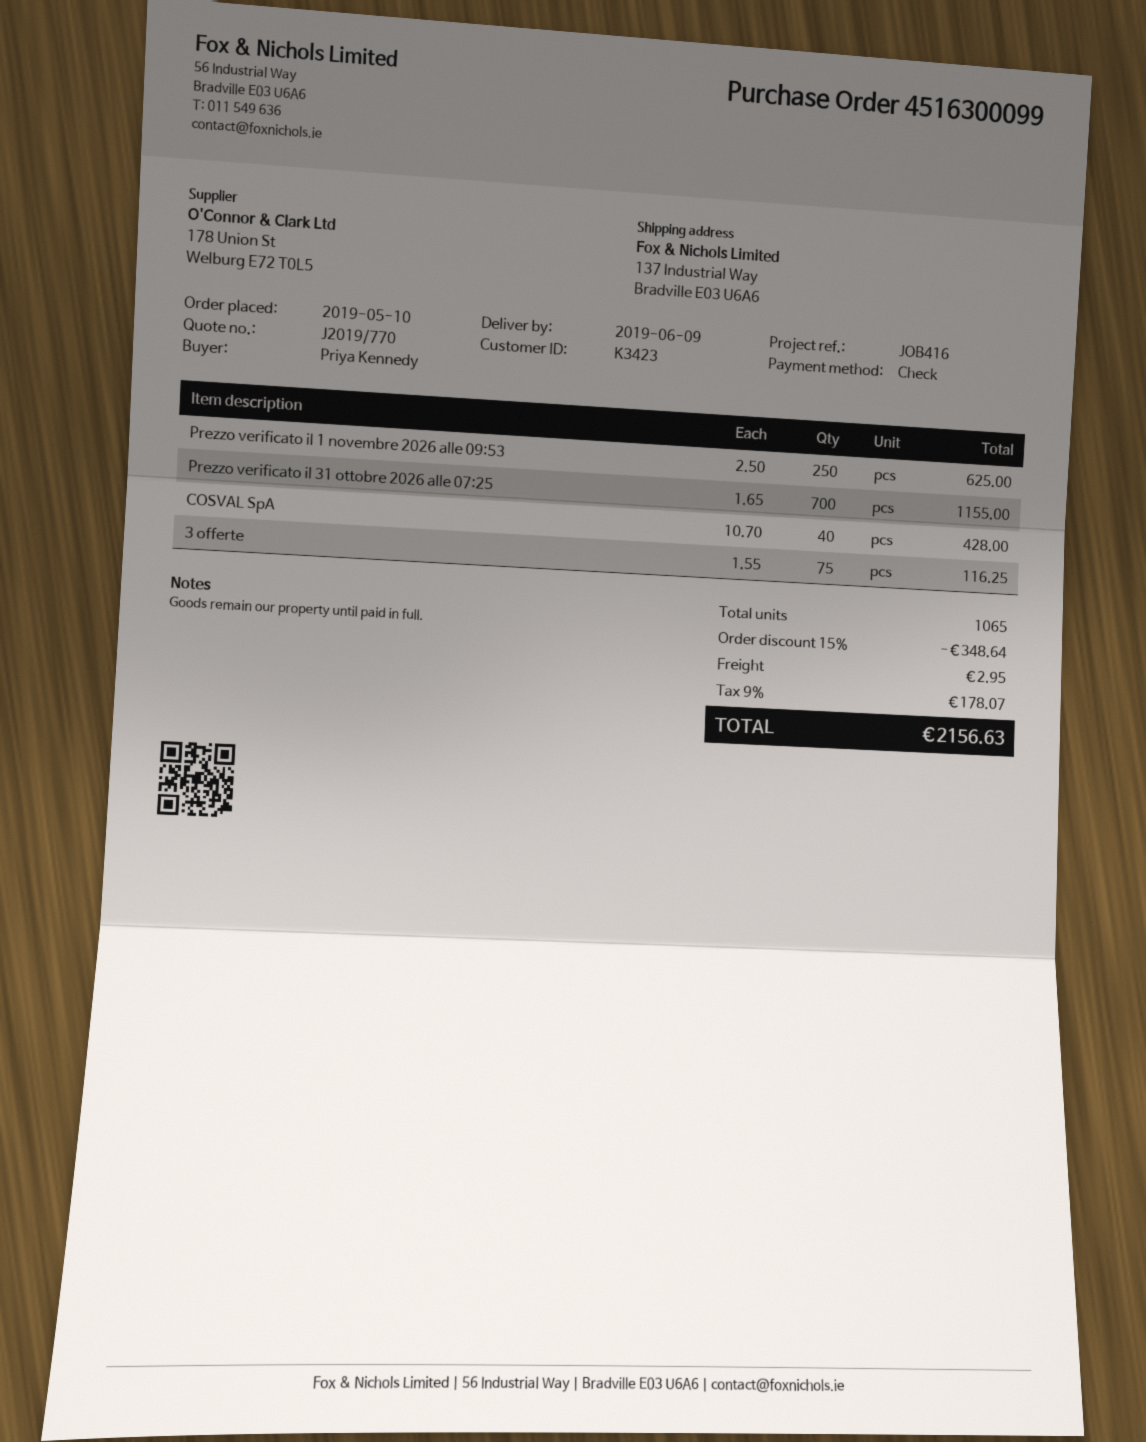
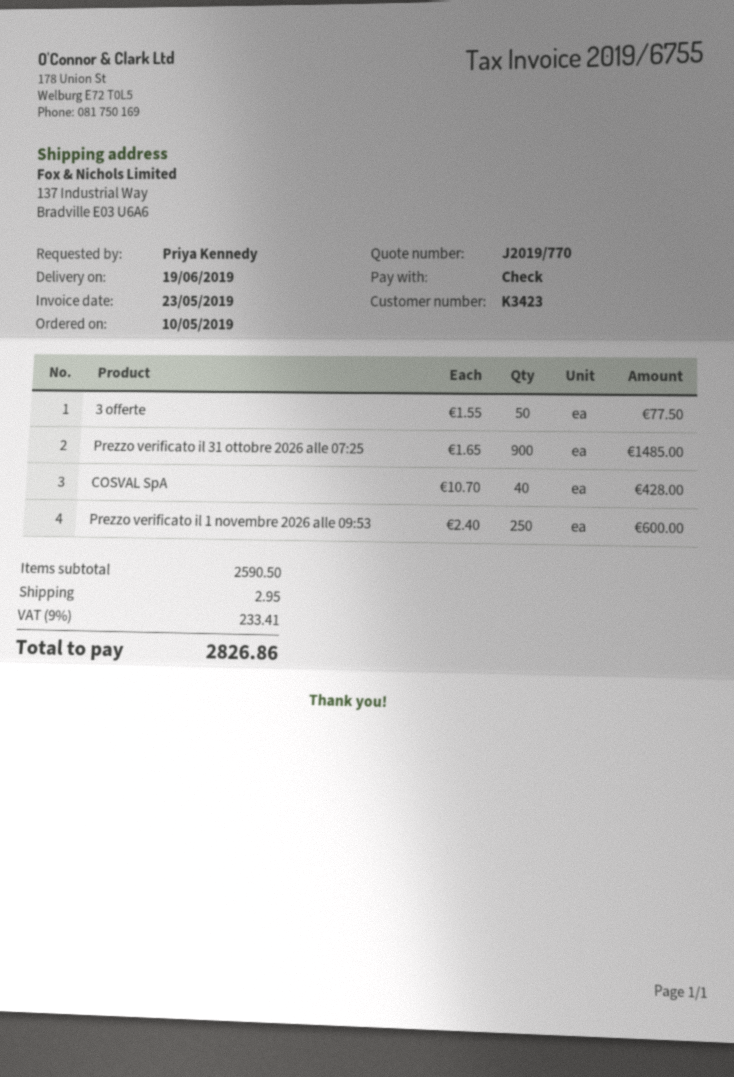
delivery date: 2019-06-09 -> 2019-06-19
Prezzo verificato il 1 novembre 2026 alle 09:53: 250 x 2.50 = 625.00 -> 250 x 2.40 = 600.00
Prezzo verificato il 31 ottobre 2026 alle 07:25: 700 x 1.65 = 1155.00 -> 900 x 1.65 = 1485.00
3 offerte: 75 x 1.55 = 116.25 -> 50 x 1.55 = 77.50
discount: 15% = 348.64 -> none
tax: 9% = 178.07 -> 9% = 233.41
total: 2156.63 -> 2826.86

